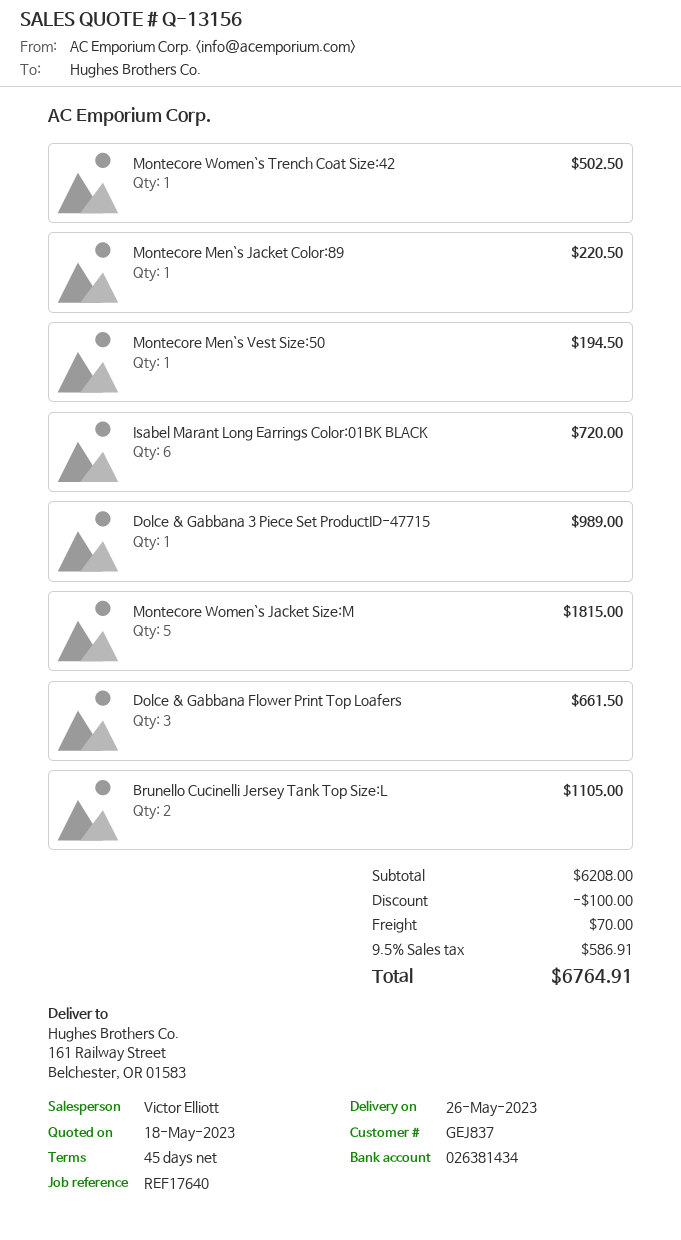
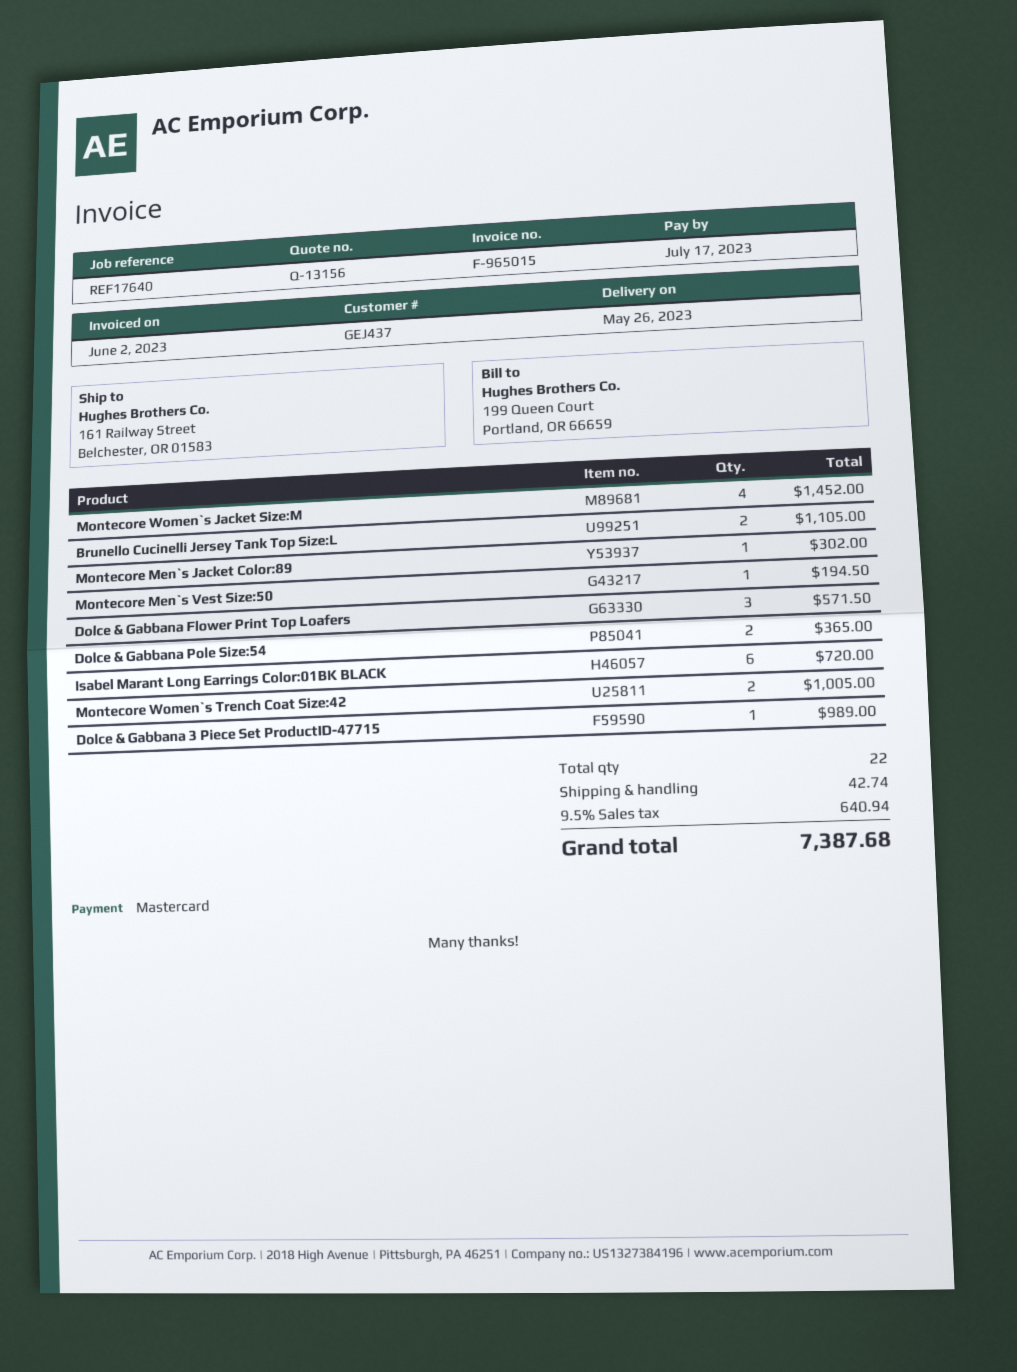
customer number: GEJ837 -> GEJ437
Montecore Women`s Trench Coat Size:42: 1 for 502.50 -> 2 for 1005.00
Montecore Men`s Jacket Color:89: 1 for 220.50 -> 1 for 302.00
Montecore Women`s Jacket Size:M: 5 for 1815.00 -> 4 for 1452.00
Dolce & Gabbana Flower Print Top Loafers: 3 for 661.50 -> 3 for 571.50
Dolce & Gabbana Pole Size:54: none -> 2 for 365.00
discount: 100.00 -> none
shipping: 70.00 -> 42.74
tax: 9.5% = 586.91 -> 9.5% = 640.94
total: 6764.91 -> 7387.68

